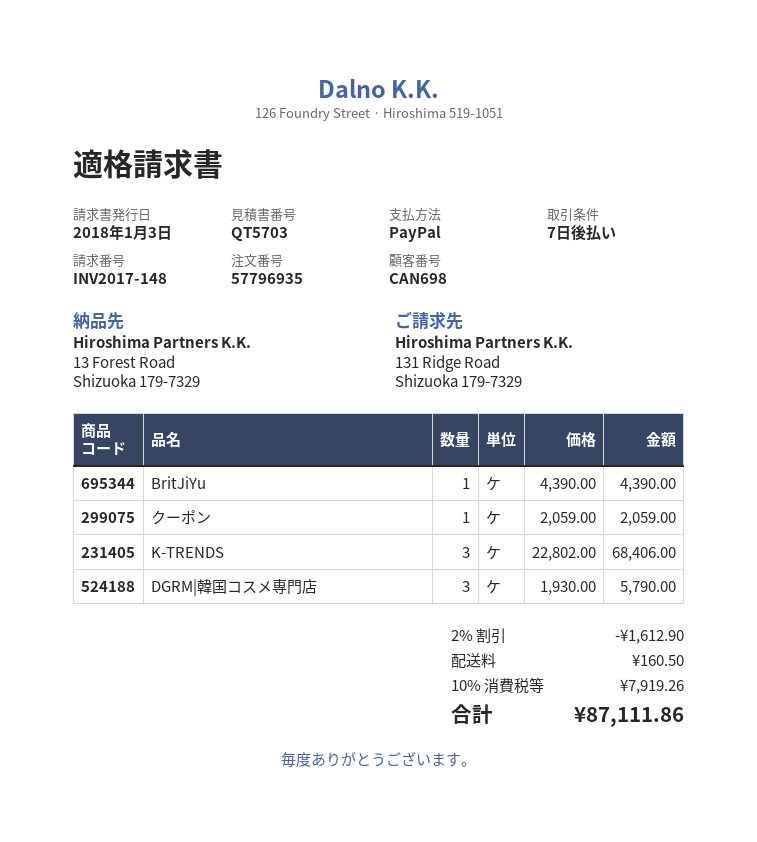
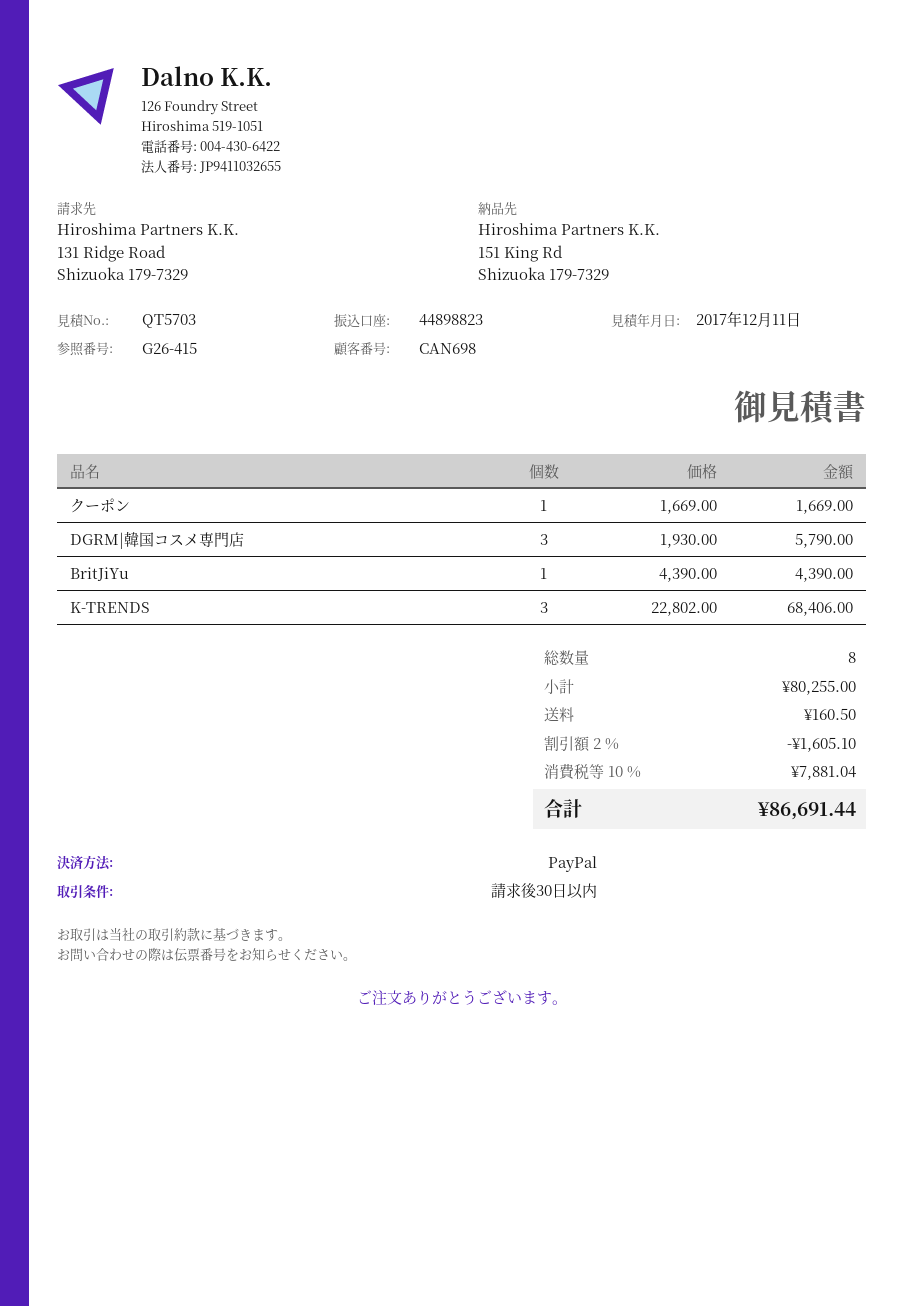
payment terms: 7 days -> 30 days
ship to: 13 Forest Road, Shizuoka 179-7329 -> 151 King Rd, Shizuoka 179-7329
クーポン: 1 x 2059.00 = 2059.00 -> 1 x 1669.00 = 1669.00
discount: 2% = 1612.90 -> 2% = 1605.10
tax: 10% = 7919.26 -> 10% = 7881.04
total: 87111.86 -> 86691.44

